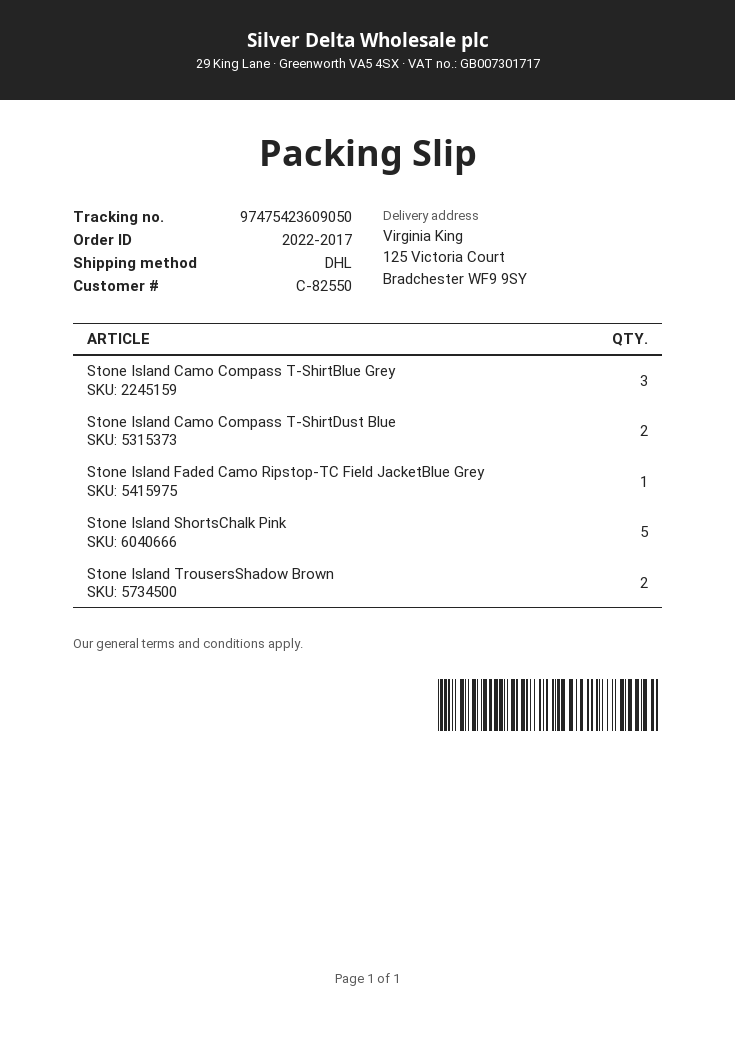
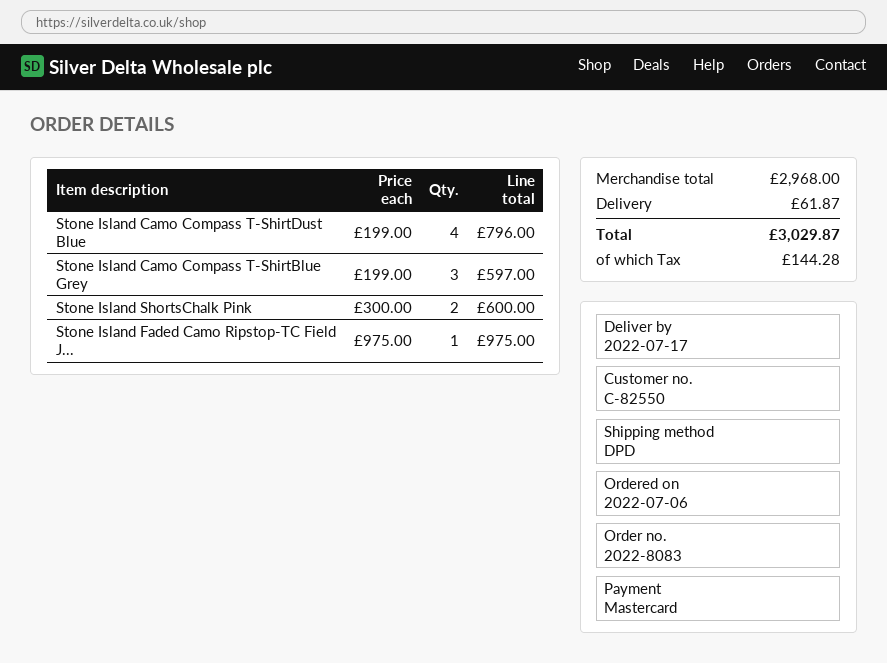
order number: 2022-2017 -> 2022-8083
shipping method: DHL -> DPD
Stone Island Camo Compass T-ShirtDust Blue: 2 -> 4
Stone Island ShortsChalk Pink: 5 -> 2
Stone Island TrousersShadow Brown: 2 -> none

